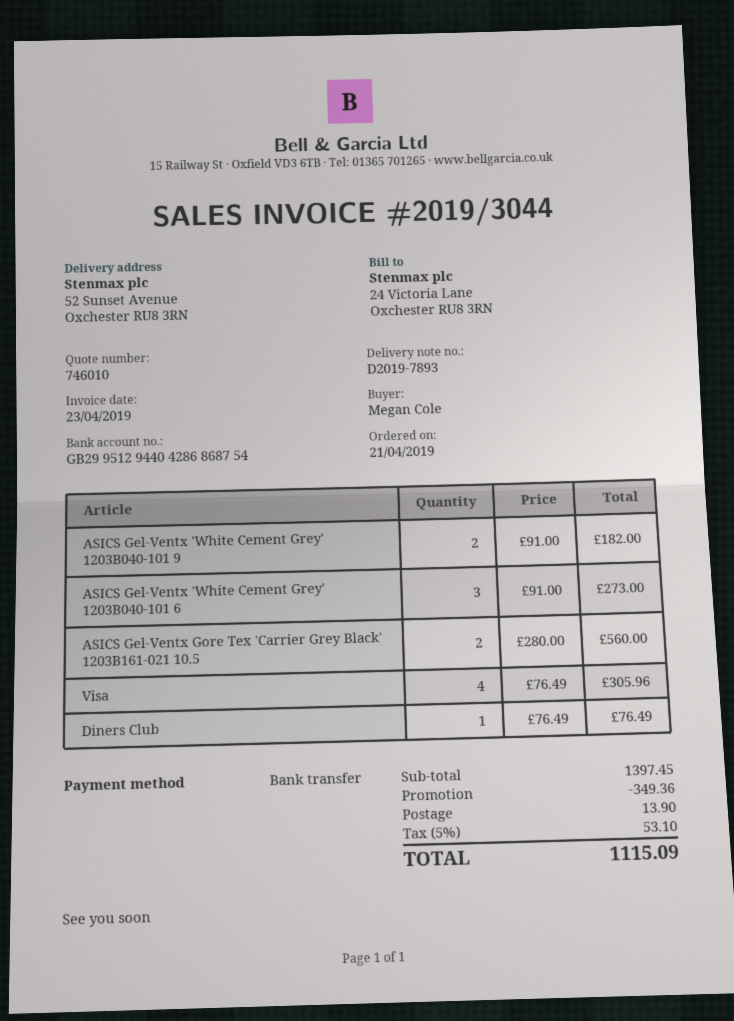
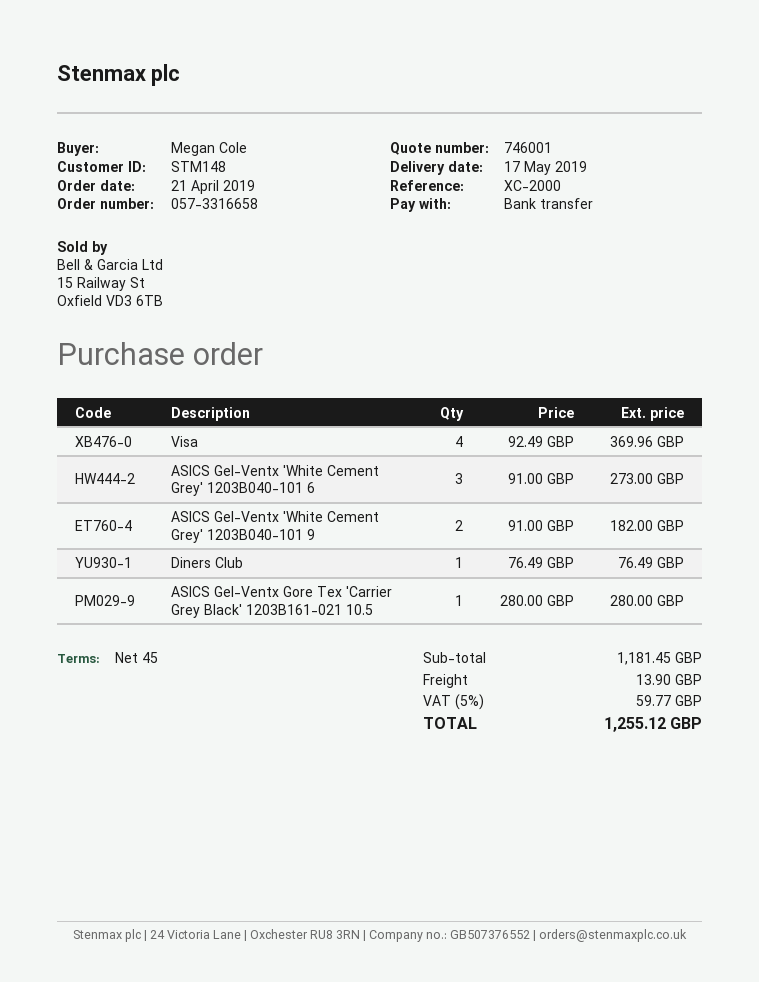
quote number: 746010 -> 746001
ASICS Gel-Ventx Gore Tex 'Carrier Grey Black' 1203B161-021 10.5: 2 x 280.00 = 560.00 -> 1 x 280.00 = 280.00
Visa: 4 x 76.49 = 305.96 -> 4 x 92.49 = 369.96
subtotal: 1397.45 -> 1181.45
discount: 349.36 -> none
tax: 5% = 53.10 -> 5% = 59.77
total: 1115.09 -> 1255.12

